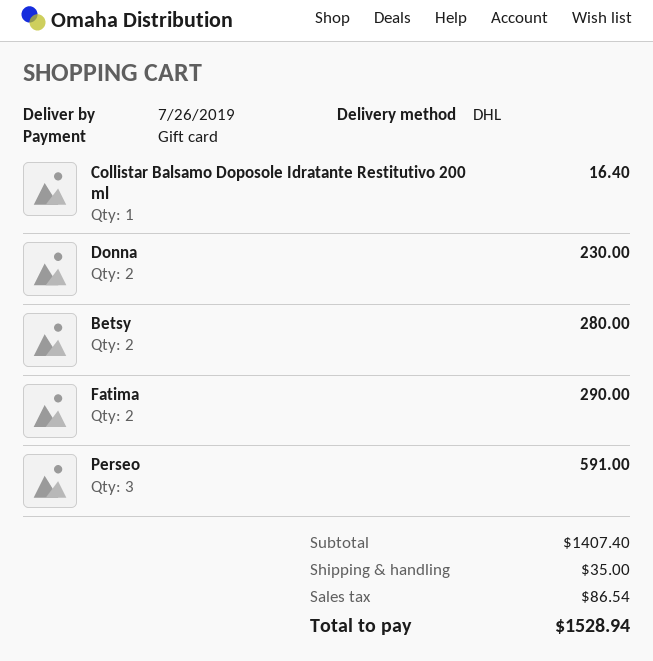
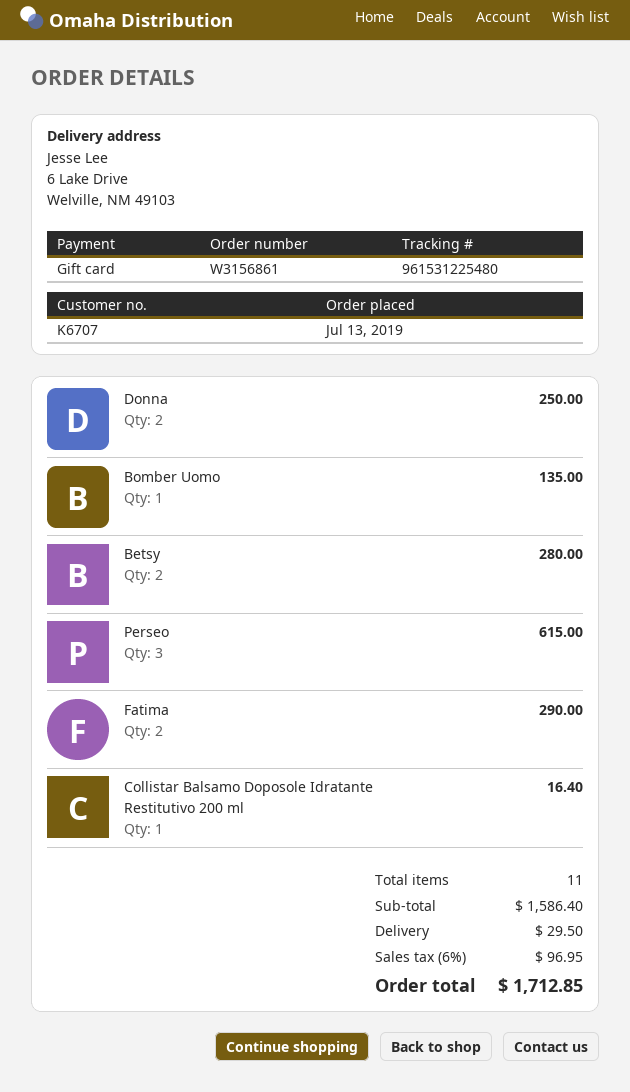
Donna: 2 for 230.00 -> 2 for 250.00
Perseo: 3 for 591.00 -> 3 for 615.00
Bomber Uomo: none -> 1 for 135.00
subtotal: 1407.40 -> 1586.40
shipping: 35.00 -> 29.50
tax: 86.54 -> 96.95
total: 1528.94 -> 1712.85

